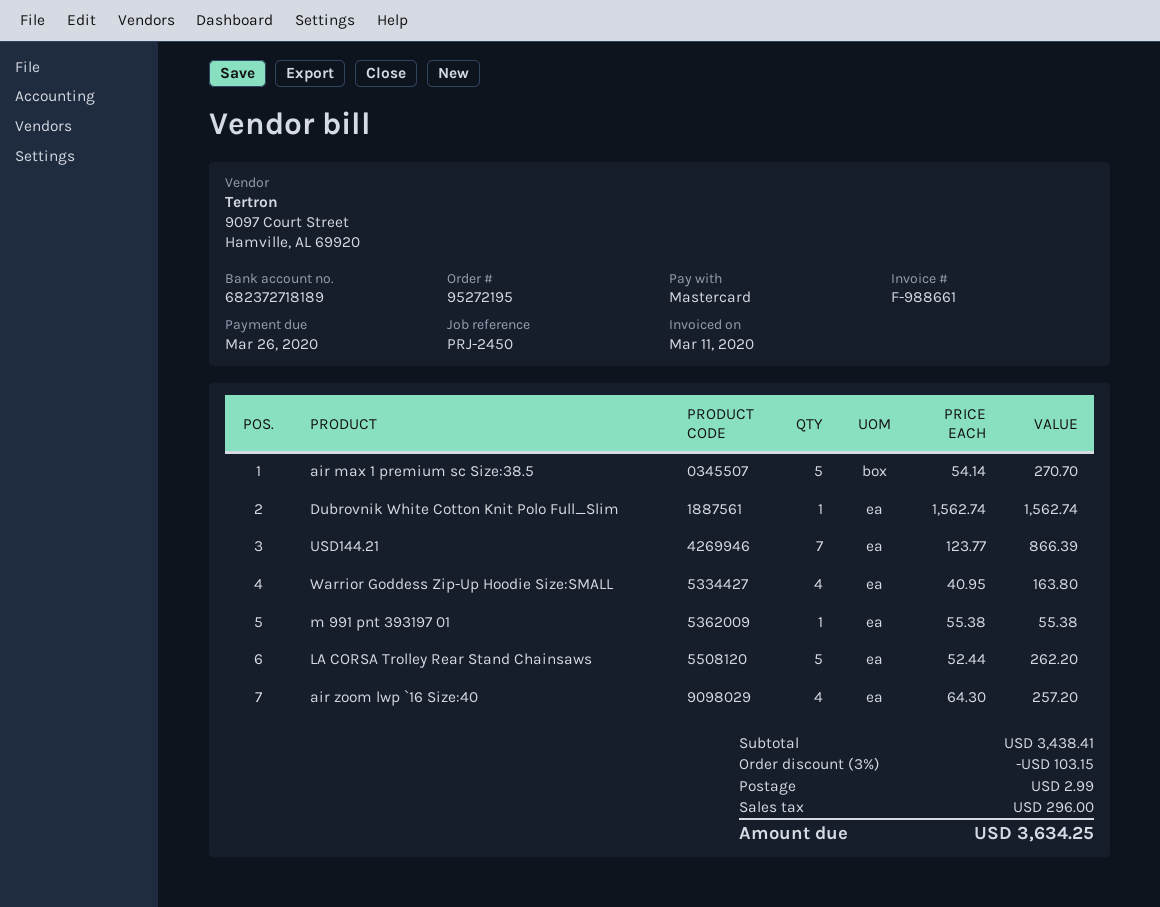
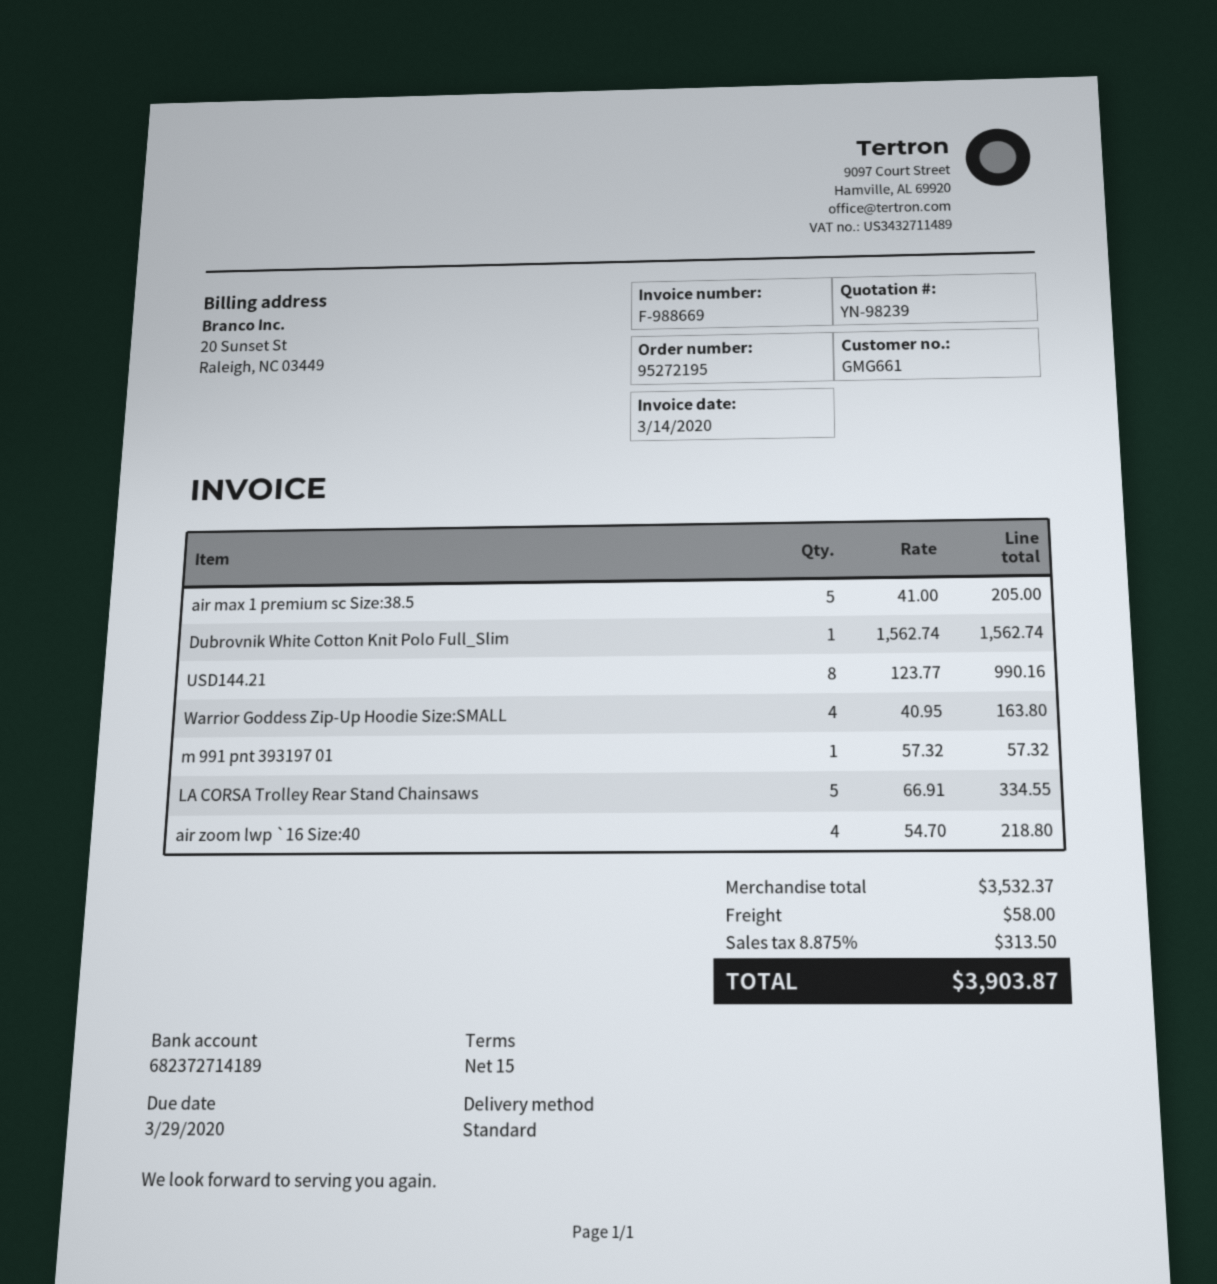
invoice number: F-988661 -> F-988669
invoice date: 2020-03-11 -> 2020-03-14
due date: 2020-03-26 -> 2020-03-29
bank account: 682372718189 -> 682372714189
air max 1 premium sc Size:38.5: 5 x 54.14 = 270.70 -> 5 x 41.00 = 205.00
USD144.21: 7 x 123.77 = 866.39 -> 8 x 123.77 = 990.16
m 991 pnt 393197 01: 1 x 55.38 = 55.38 -> 1 x 57.32 = 57.32
LA CORSA Trolley Rear Stand Chainsaws: 5 x 52.44 = 262.20 -> 5 x 66.91 = 334.55
air zoom lwp `16 Size:40: 4 x 64.30 = 257.20 -> 4 x 54.70 = 218.80
subtotal: 3438.41 -> 3532.37
discount: 3% = 103.15 -> none
shipping: 2.99 -> 58.00
tax: 296.00 -> 313.50
total: 3634.25 -> 3903.87

